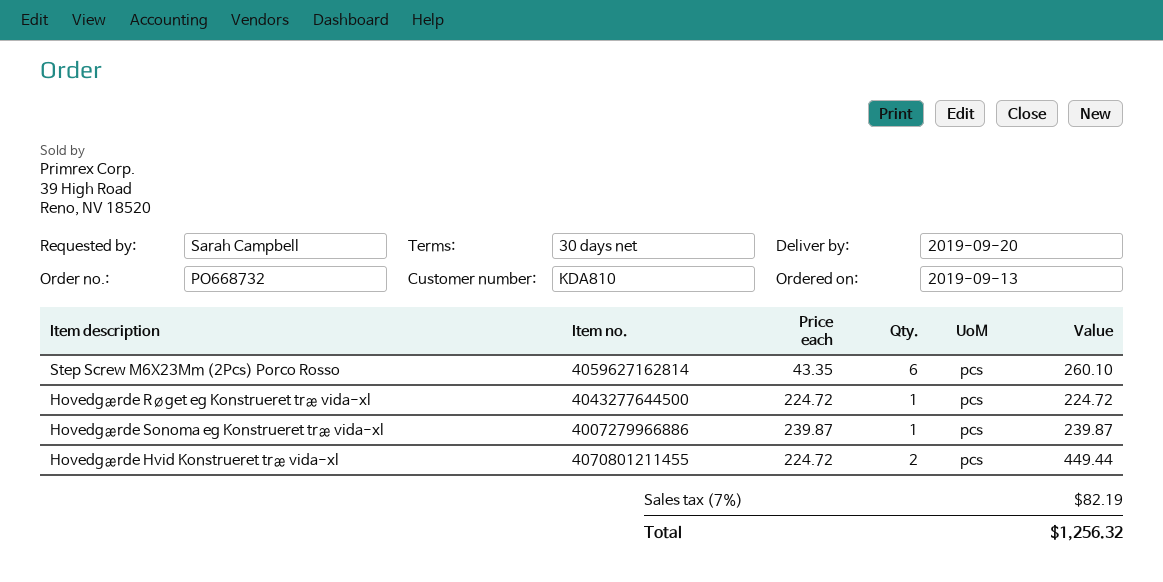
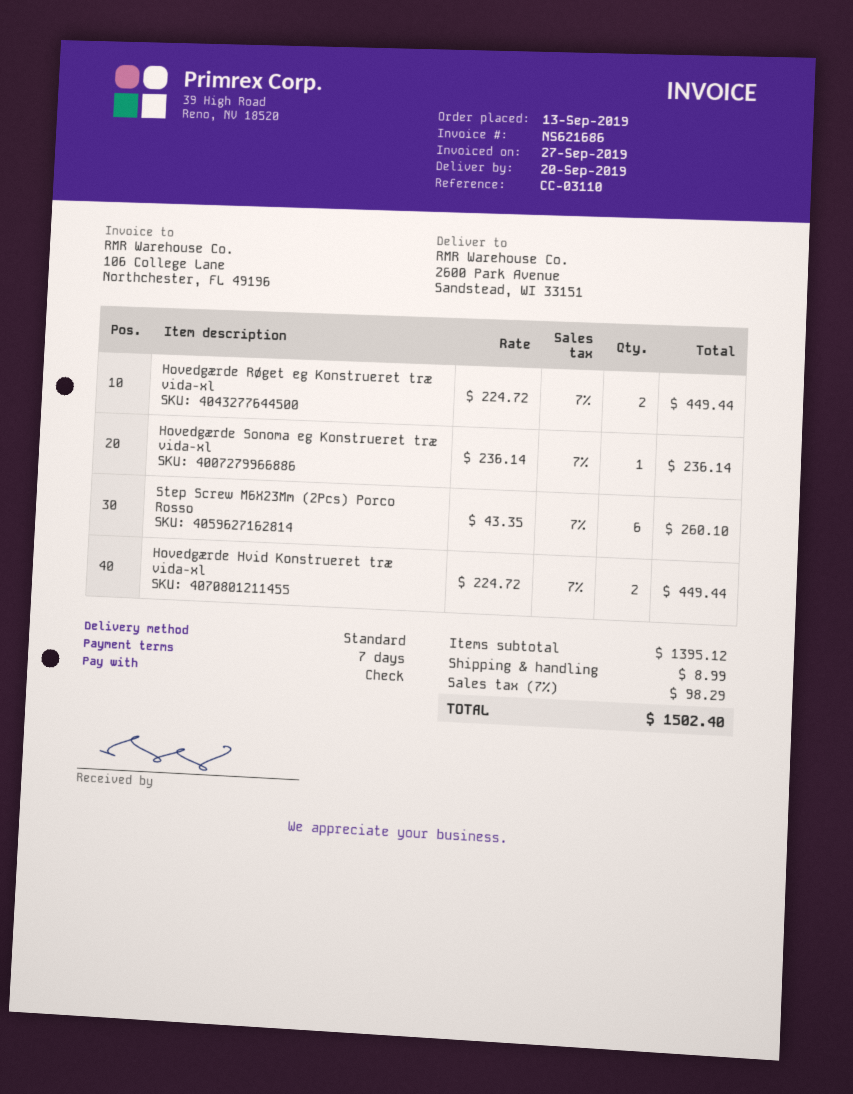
payment terms: 30 days -> 7 days
Hovedgærde Røget eg Konstrueret træ vida-xl: 1 x 224.72 = 224.72 -> 2 x 224.72 = 449.44
Hovedgærde Sonoma eg Konstrueret træ vida-xl: 1 x 239.87 = 239.87 -> 1 x 236.14 = 236.14
shipping: none -> 8.99
tax: 7% = 82.19 -> 7% = 98.29
total: 1256.32 -> 1502.40

